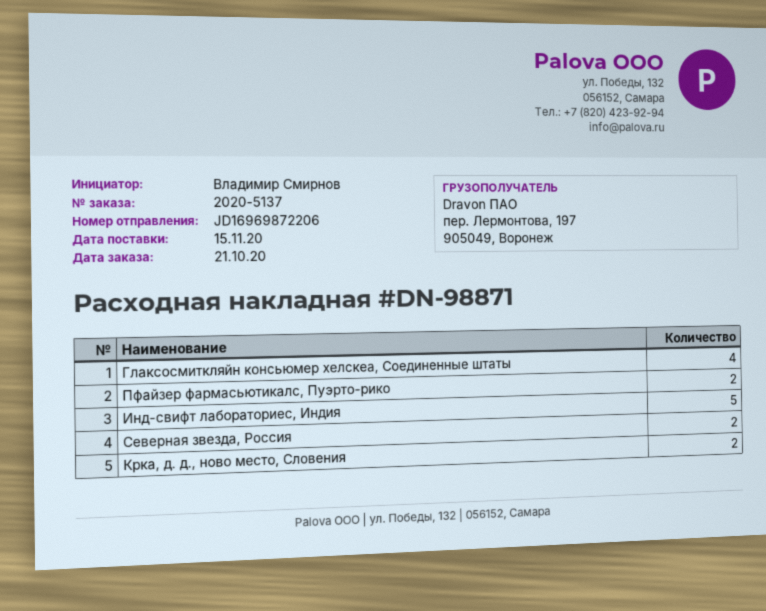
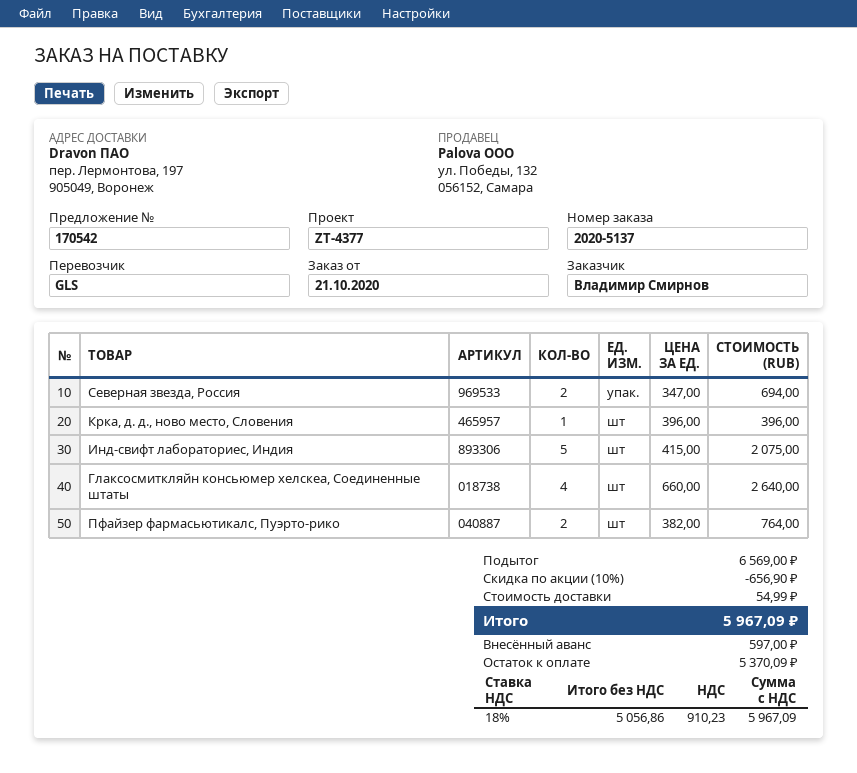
Крка, д. д., ново место, Словения: 2 -> 1

